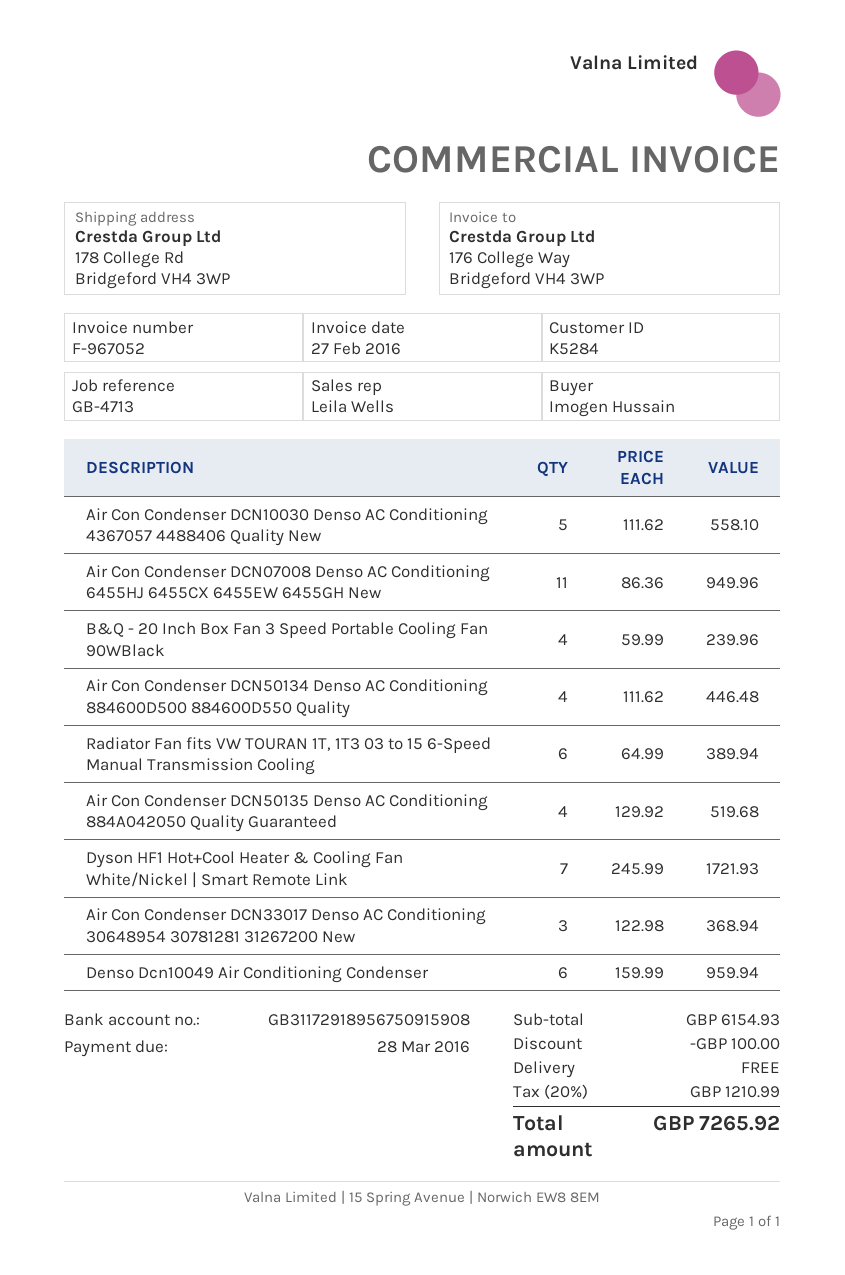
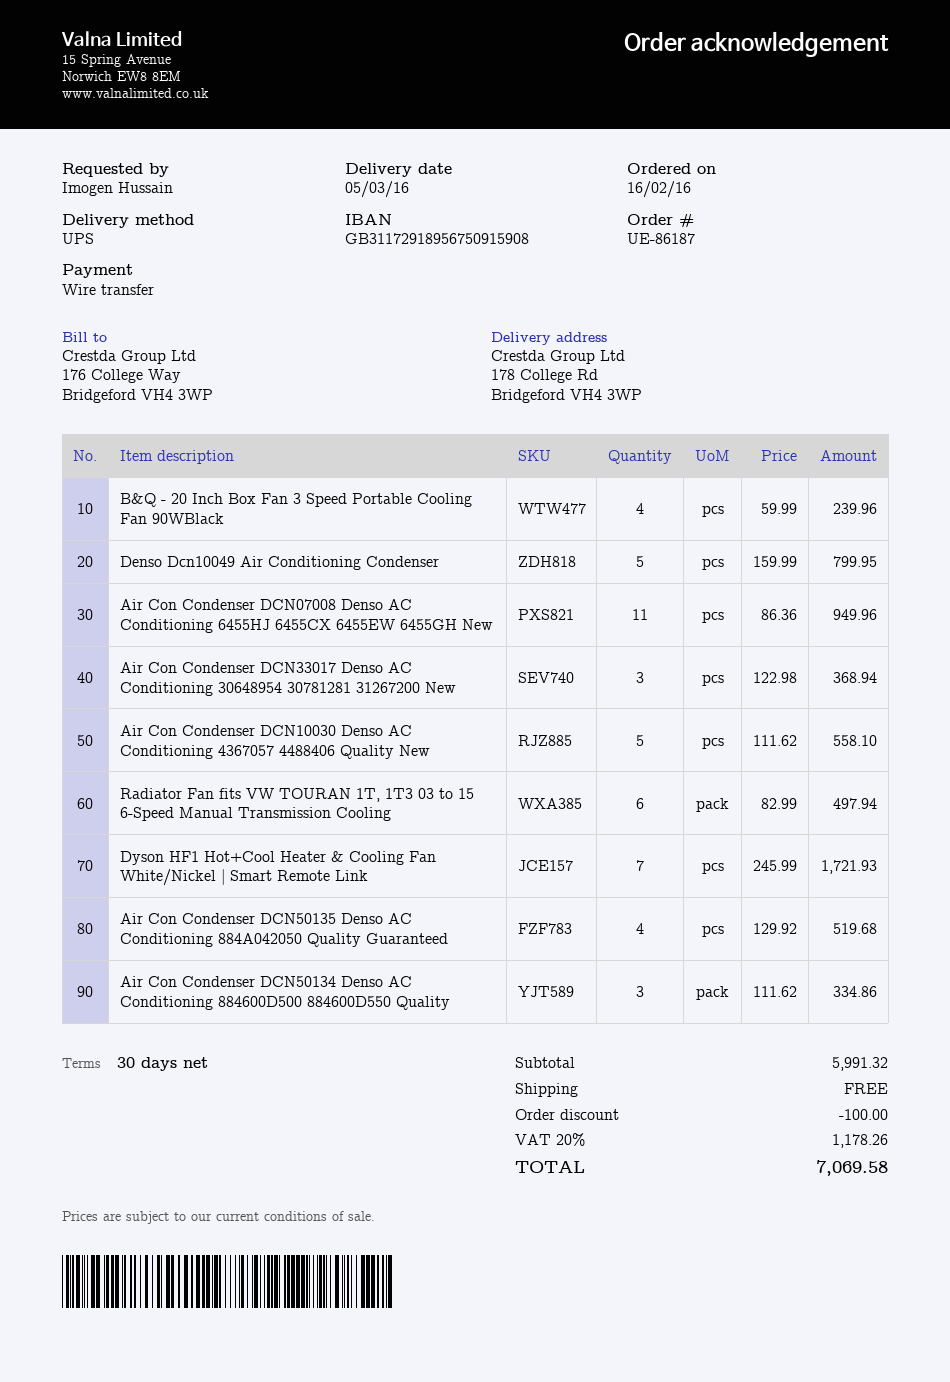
Air Con Condenser DCN50134 Denso AC Conditioning 884600D500 884600D550 Quality: 4 x 111.62 = 446.48 -> 3 x 111.62 = 334.86
Radiator Fan fits VW TOURAN 1T, 1T3 03 to 15 6-Speed Manual Transmission Cooling: 6 x 64.99 = 389.94 -> 6 x 82.99 = 497.94
Denso Dcn10049 Air Conditioning Condenser: 6 x 159.99 = 959.94 -> 5 x 159.99 = 799.95
subtotal: 6154.93 -> 5991.32
tax: 20% = 1210.99 -> 20% = 1178.26
total: 7265.92 -> 7069.58

